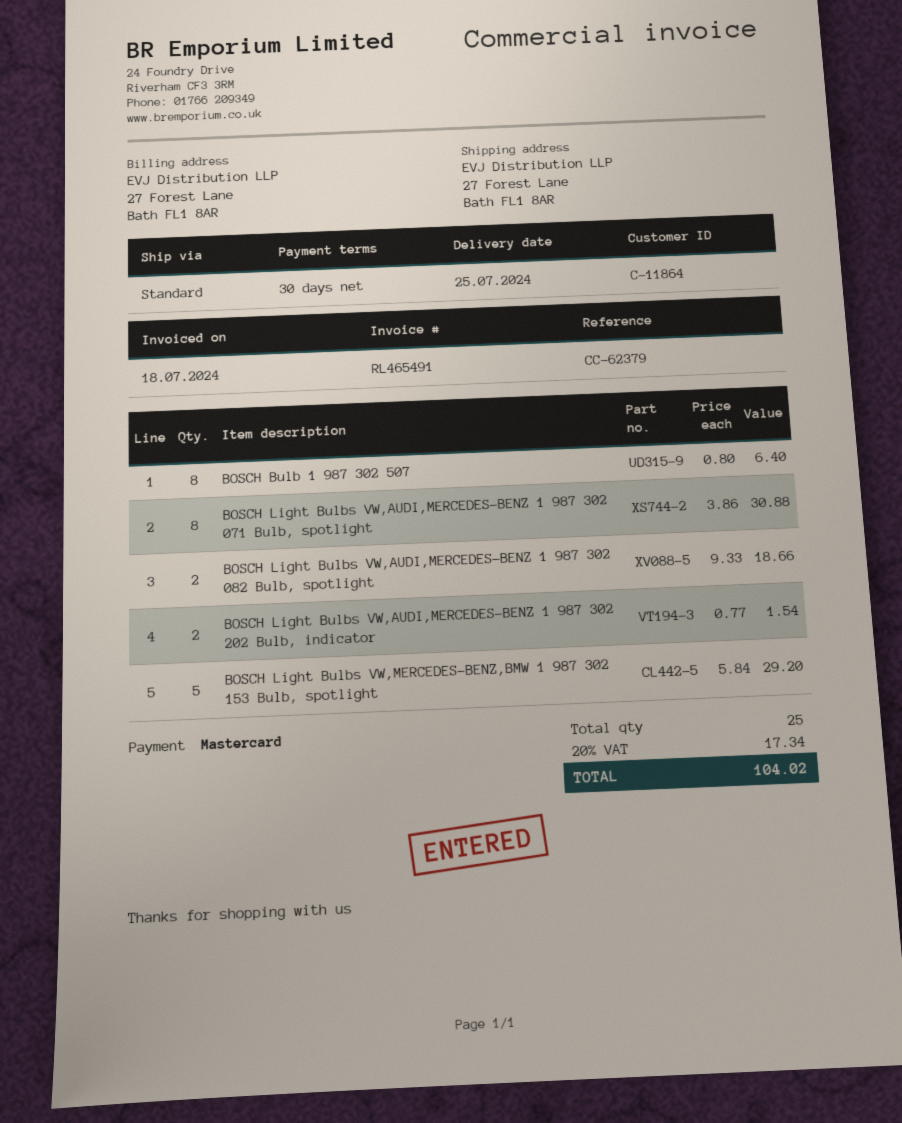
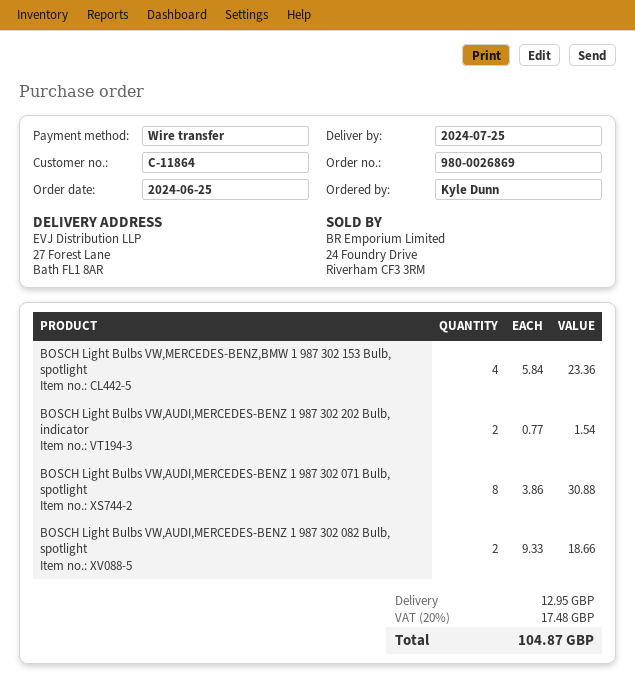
payment method: Mastercard -> bank transfer
BOSCH Bulb 1 987 302 507: 8 x 0.80 = 6.40 -> none
BOSCH Light Bulbs VW,MERCEDES-BENZ,BMW 1 987 302 153 Bulb, spotlight: 5 x 5.84 = 29.20 -> 4 x 5.84 = 23.36
shipping: none -> 12.95
tax: 20% = 17.34 -> 20% = 17.48
total: 104.02 -> 104.87

